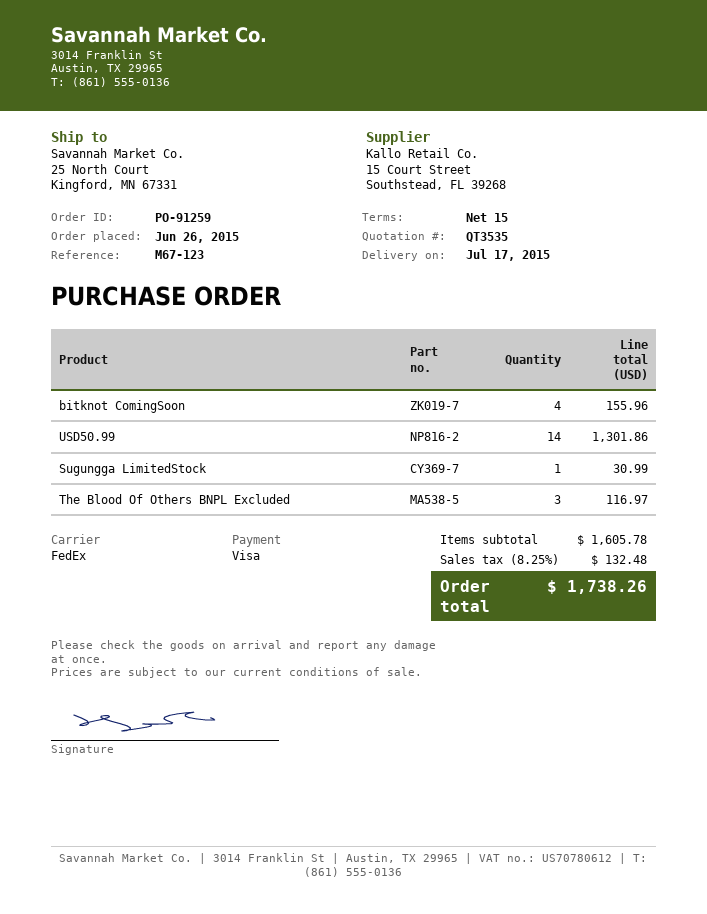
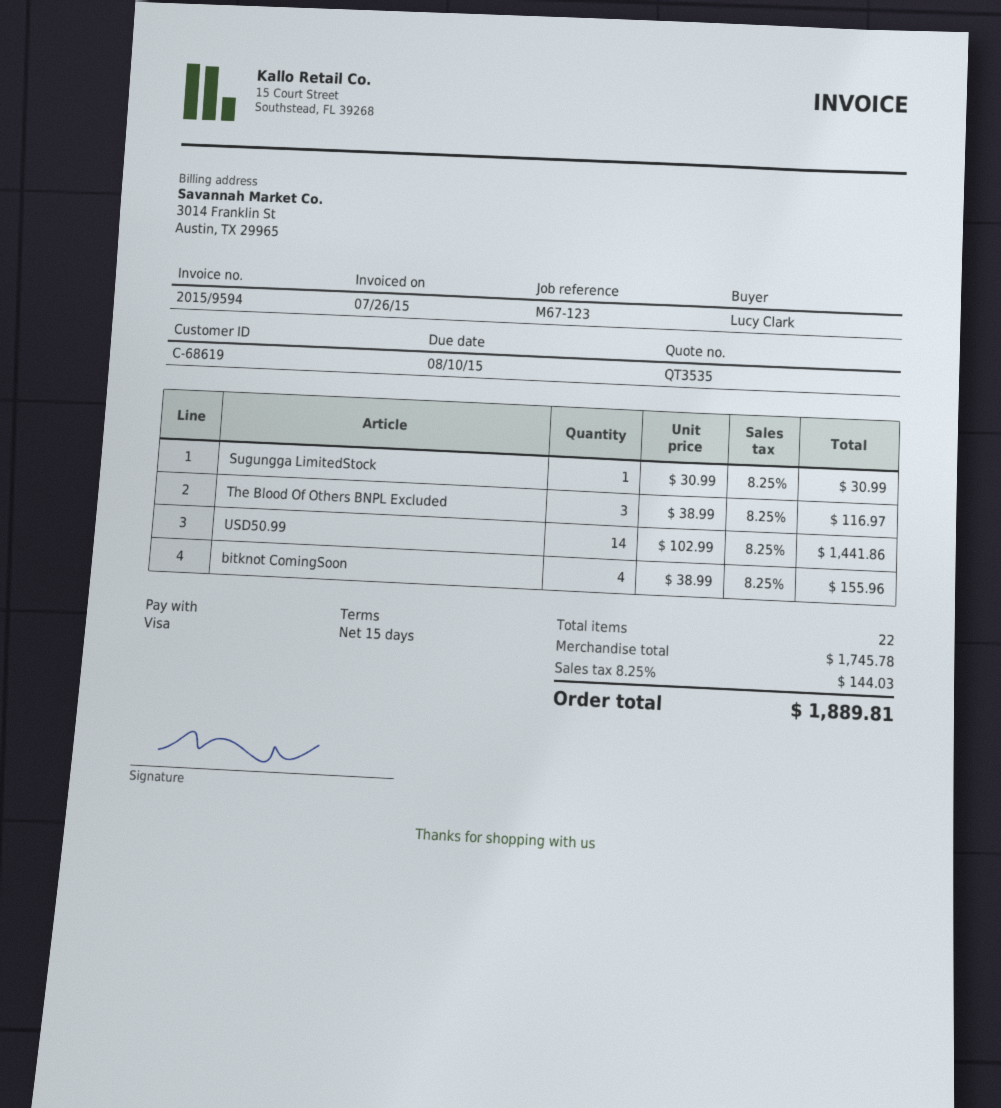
USD50.99: 14 for 1301.86 -> 14 for 1441.86
subtotal: 1605.78 -> 1745.78
tax: 8.25% = 132.48 -> 8.25% = 144.03
total: 1738.26 -> 1889.81

